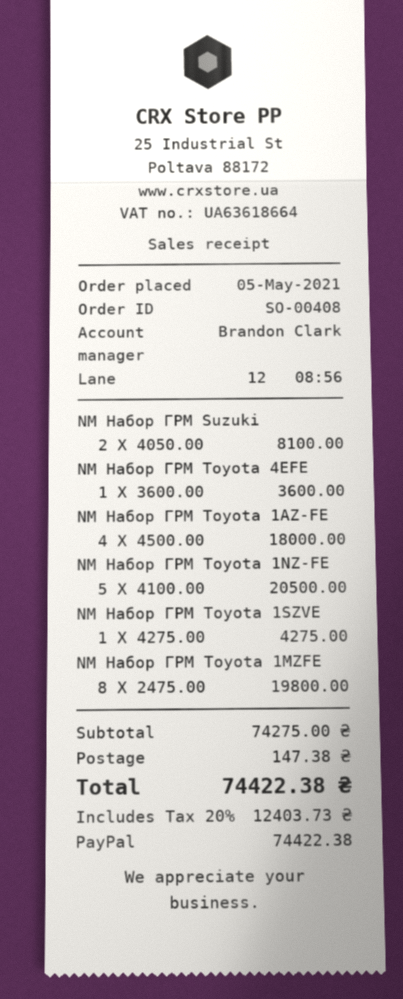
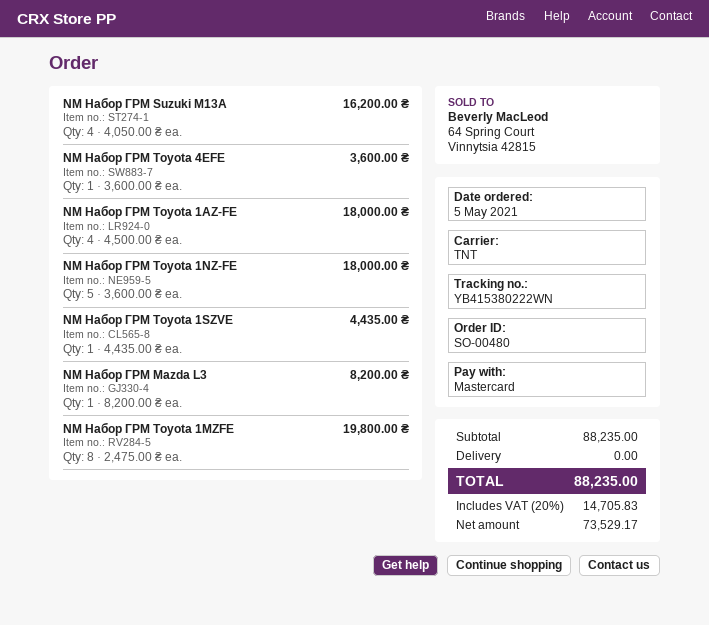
order number: SO-00408 -> SO-00480
payment method: PayPal -> Mastercard
NM Набор ГРМ Suzuki: 2 x 4050.00 = 8100.00 -> 4 x 4050.00 = 16200.00
NM Набор ГРМ Toyota 1NZ-FE: 5 x 4100.00 = 20500.00 -> 5 x 3600.00 = 18000.00
NM Набор ГРМ Toyota 1SZVE: 1 x 4275.00 = 4275.00 -> 1 x 4435.00 = 4435.00
NM Набор ГРМ Mazda L3: none -> 1 x 8200.00 = 8200.00
subtotal: 74275.00 -> 88235.00
shipping: 147.38 -> 0.00
tax: 20% = 12403.73 -> 20% = 14705.83
total: 74422.38 -> 88235.00

